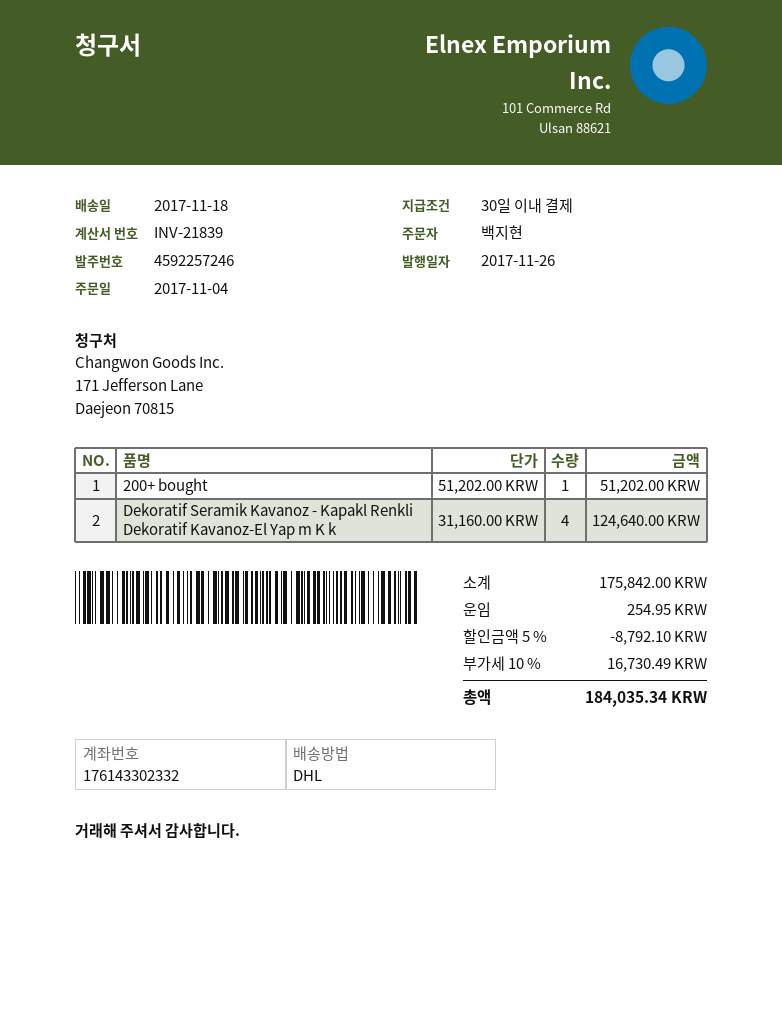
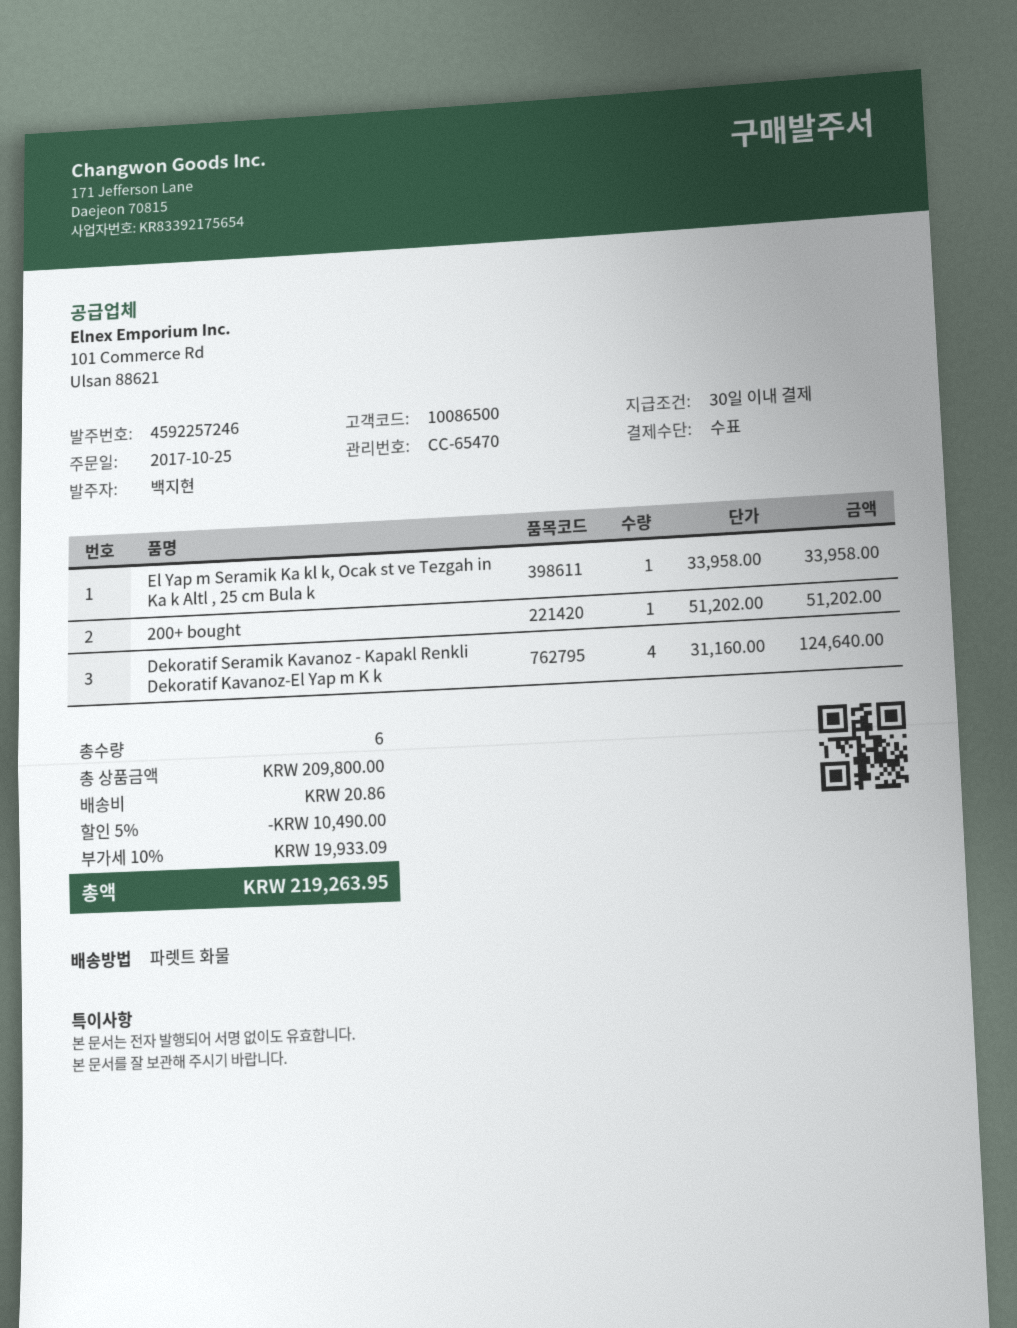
order date: 2017-11-04 -> 2017-10-25
shipping method: DHL -> pallet freight
El Yap m Seramik Ka kl k, Ocak st ve Tezgah in Ka k Altl , 25 cm Bula k: none -> 1 x 33958.00 = 33958.00
subtotal: 175842.00 -> 209800.00
discount: 5% = 8792.10 -> 5% = 10490.00
shipping: 254.95 -> 20.86
tax: 10% = 16730.49 -> 10% = 19933.09
total: 184035.34 -> 219263.95

